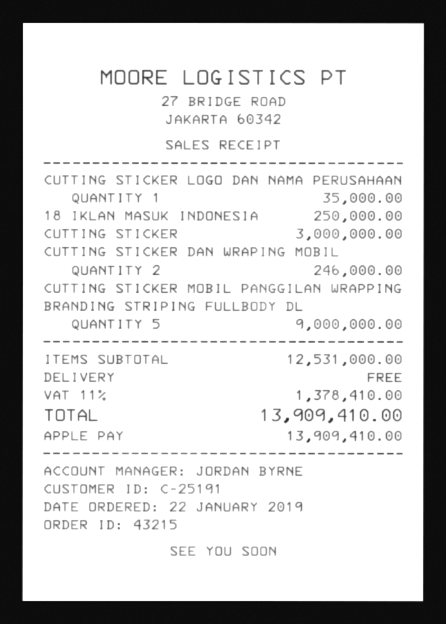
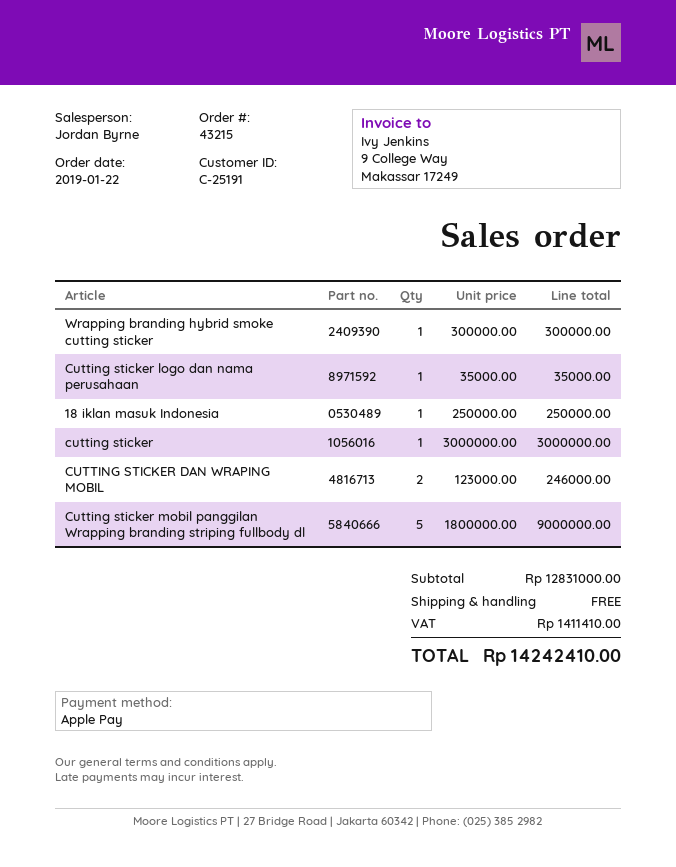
Wrapping branding hybrid smoke cutting sticker: none -> 1 for 300000.00
subtotal: 12531000.00 -> 12831000.00
tax: 1378410.00 -> 1411410.00
total: 13909410.00 -> 14242410.00

